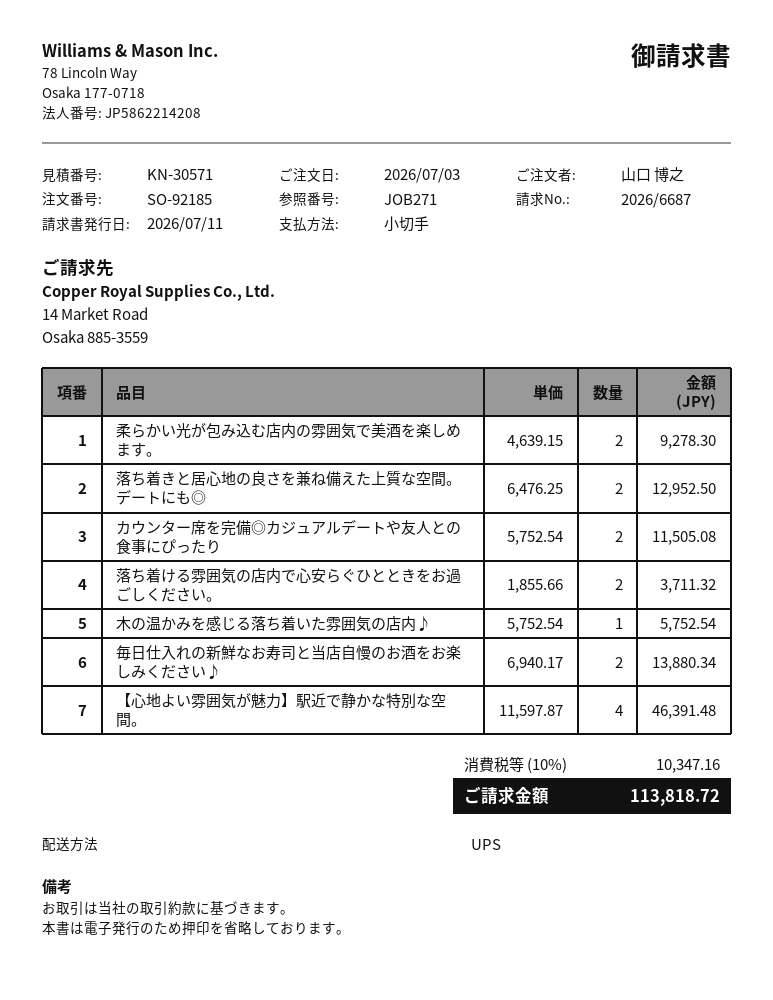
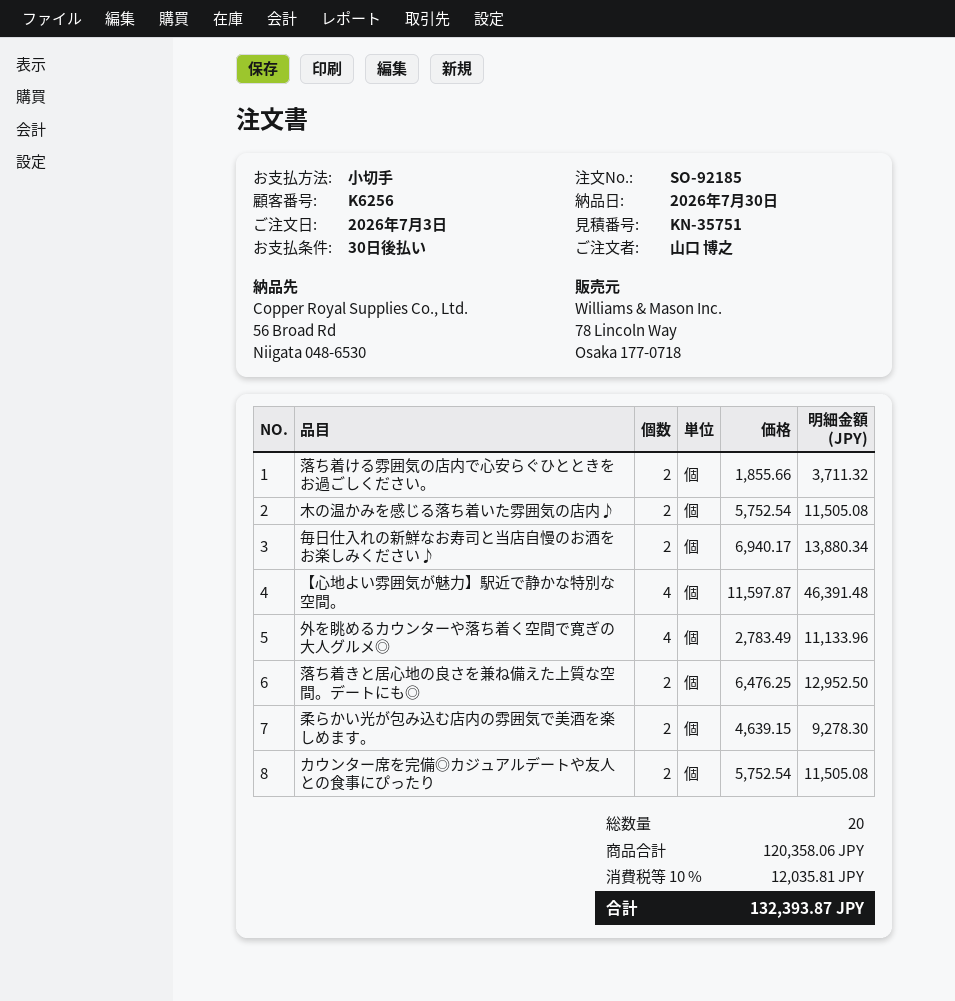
quote number: KN-30571 -> KN-35751
木の温かみを感じる落ち着いた雰囲気の店内♪: 1 x 5752.54 = 5752.54 -> 2 x 5752.54 = 11505.08
外を眺めるカウンターや落ち着く空間で寛ぎの大人グルメ◎: none -> 4 x 2783.49 = 11133.96
tax: 10% = 10347.16 -> 10% = 12035.81
total: 113818.72 -> 132393.87

